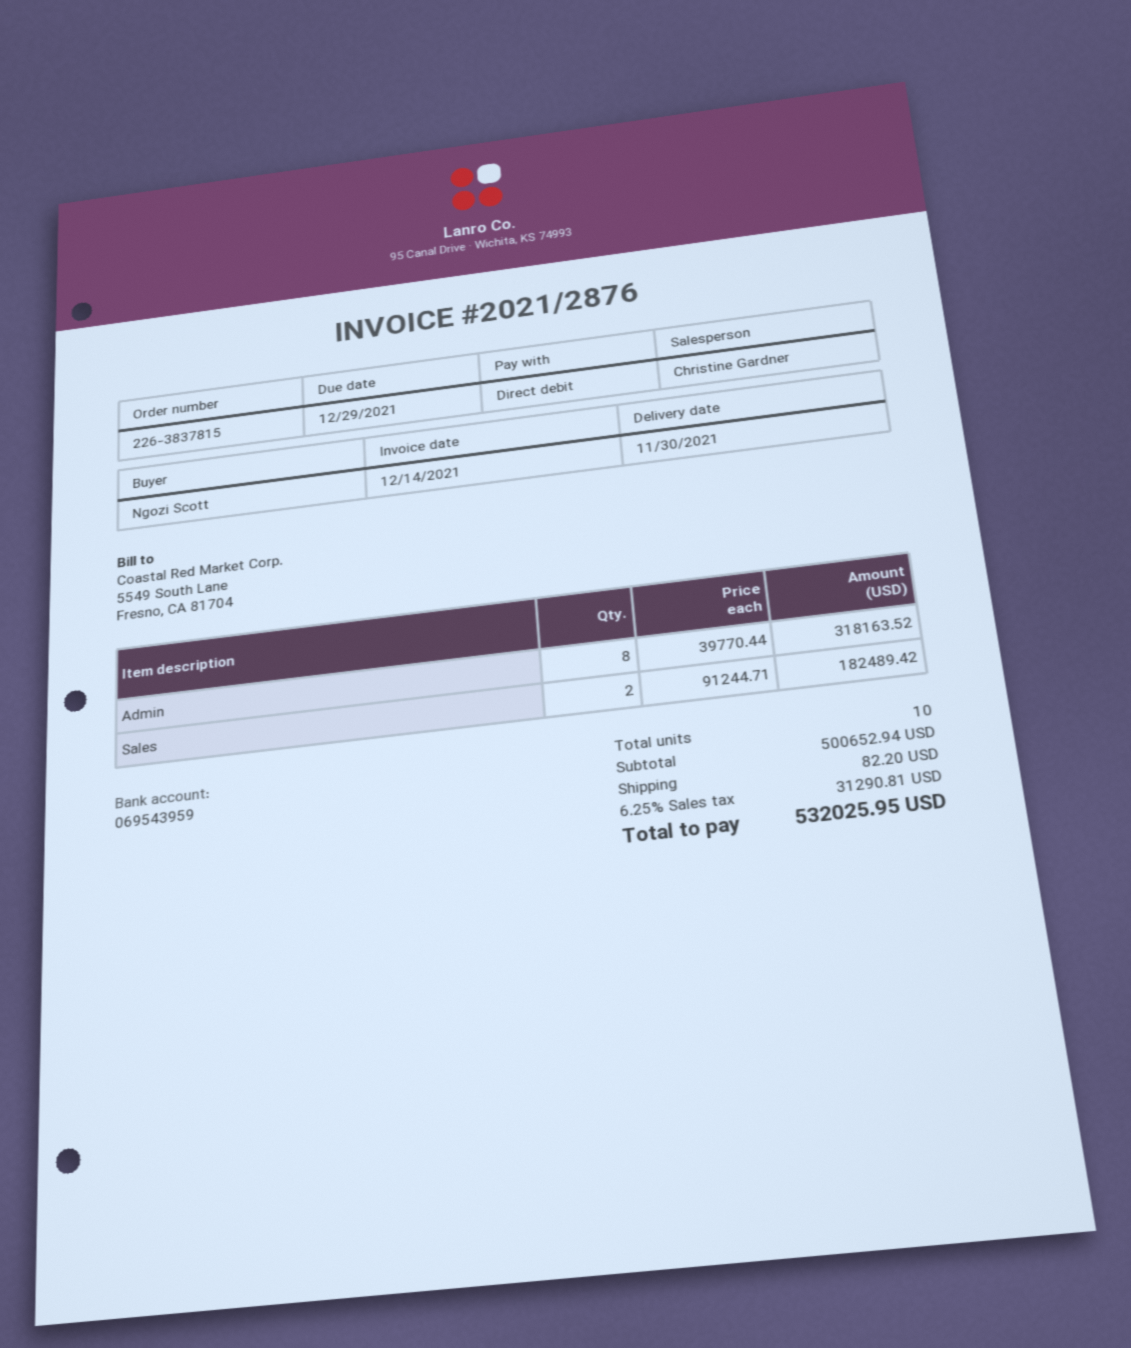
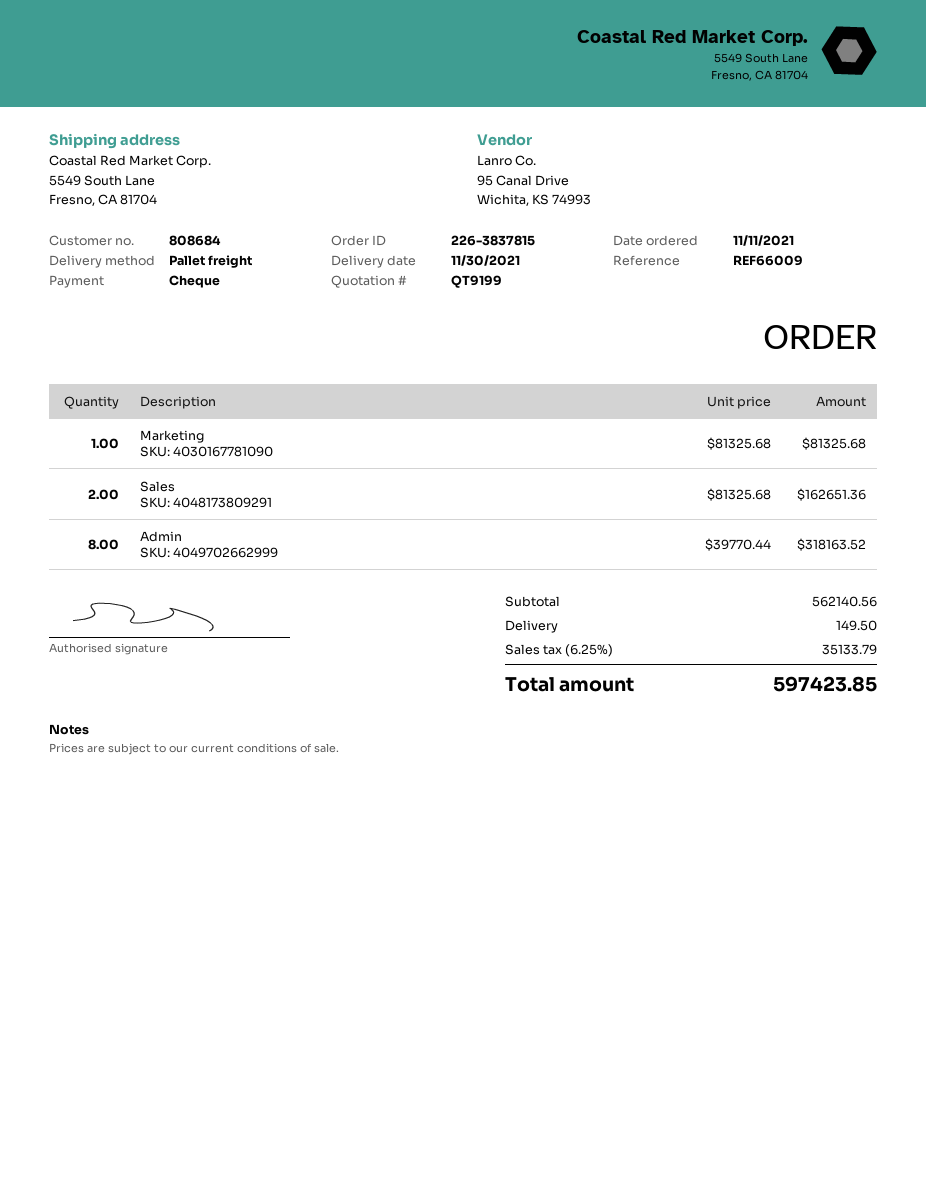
payment method: direct debit -> cheque
Sales: 2 x 91244.71 = 182489.42 -> 2 x 81325.68 = 162651.36
Marketing: none -> 1 x 81325.68 = 81325.68
subtotal: 500652.94 -> 562140.56
shipping: 82.20 -> 149.50
tax: 6.25% = 31290.81 -> 6.25% = 35133.79
total: 532025.95 -> 597423.85

